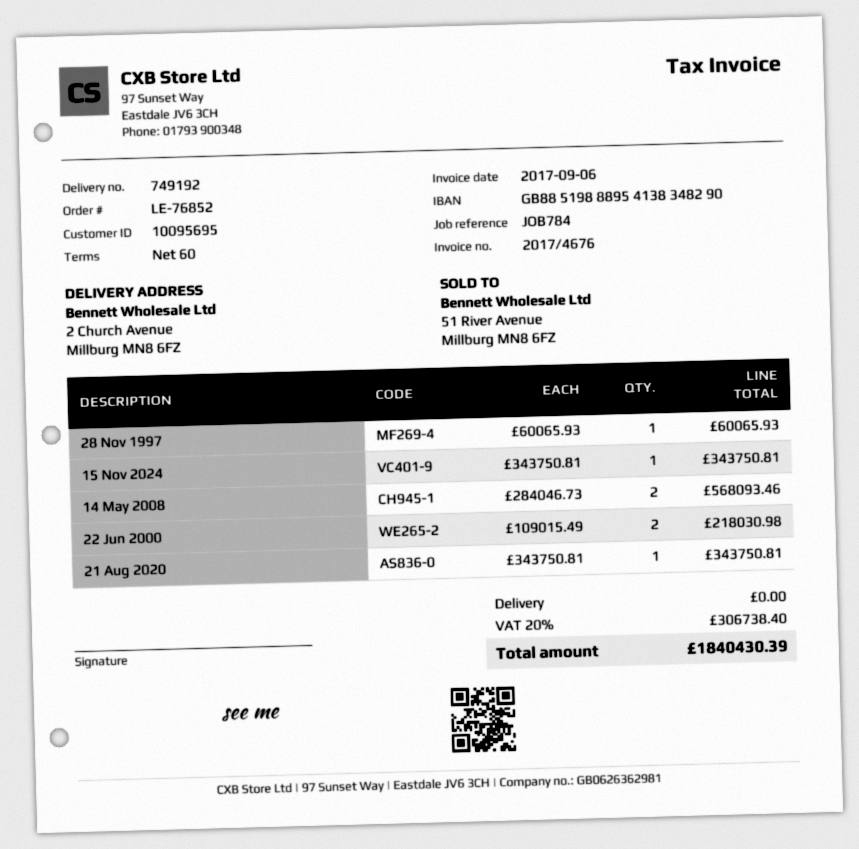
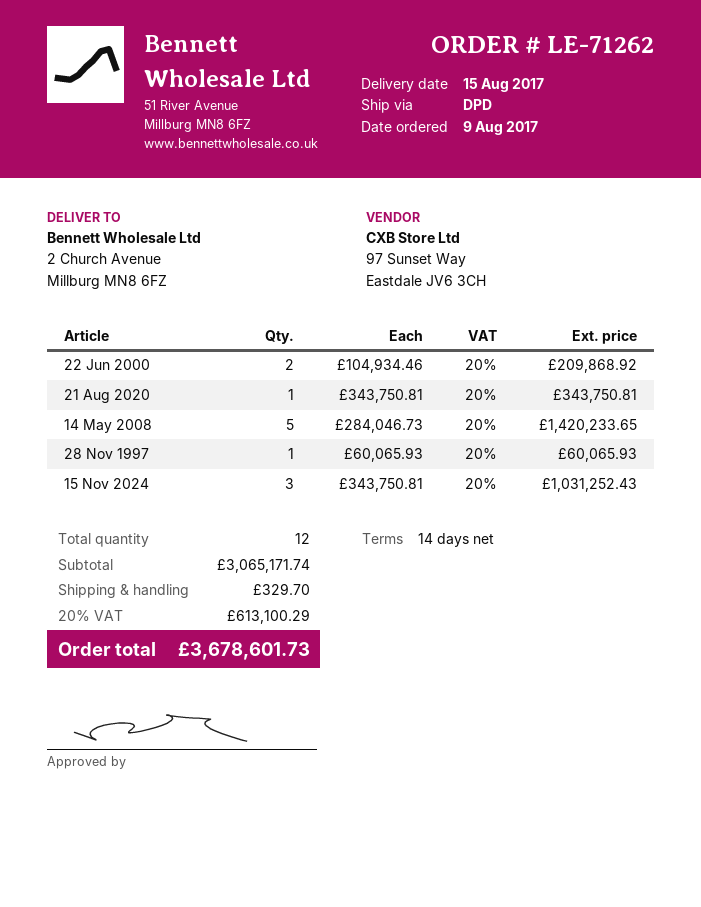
order number: LE-76852 -> LE-71262
payment terms: 60 days -> 14 days
15 Nov 2024: 1 x 343750.81 = 343750.81 -> 3 x 343750.81 = 1031252.43
14 May 2008: 2 x 284046.73 = 568093.46 -> 5 x 284046.73 = 1420233.65
22 Jun 2000: 2 x 109015.49 = 218030.98 -> 2 x 104934.46 = 209868.92
shipping: 0.00 -> 329.70
tax: 20% = 306738.40 -> 20% = 613100.29
total: 1840430.39 -> 3678601.73

